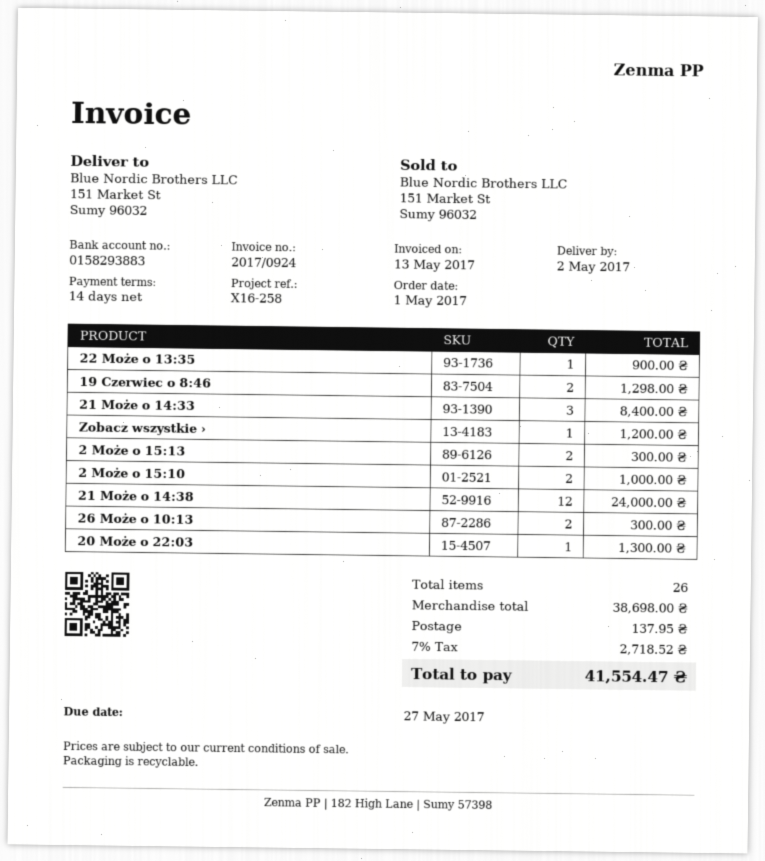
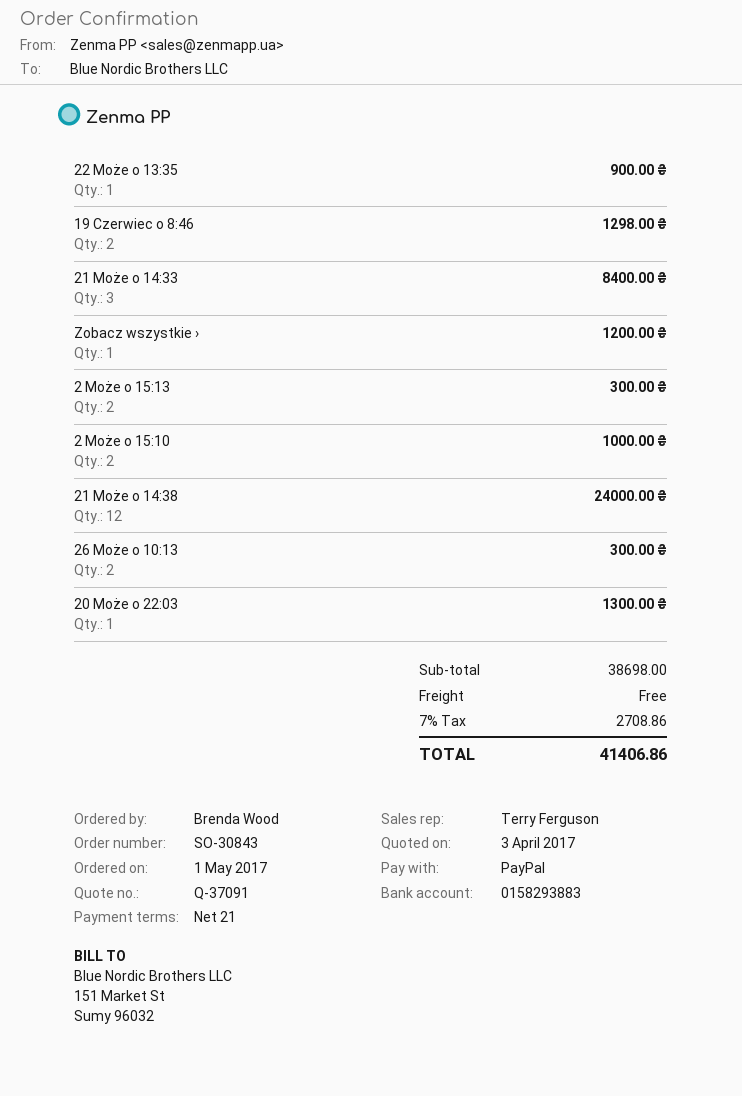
payment terms: 14 days -> 21 days
shipping: 137.95 -> 0.00
tax: 7% = 2718.52 -> 7% = 2708.86
total: 41554.47 -> 41406.86

